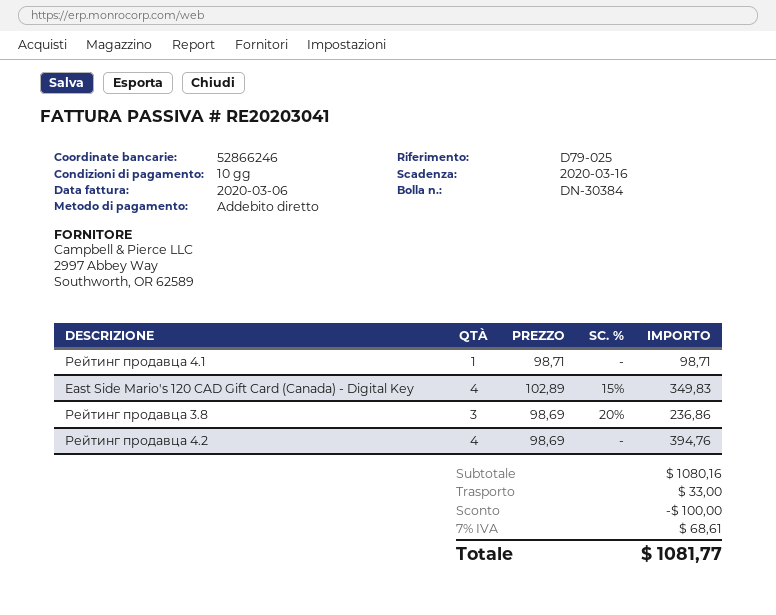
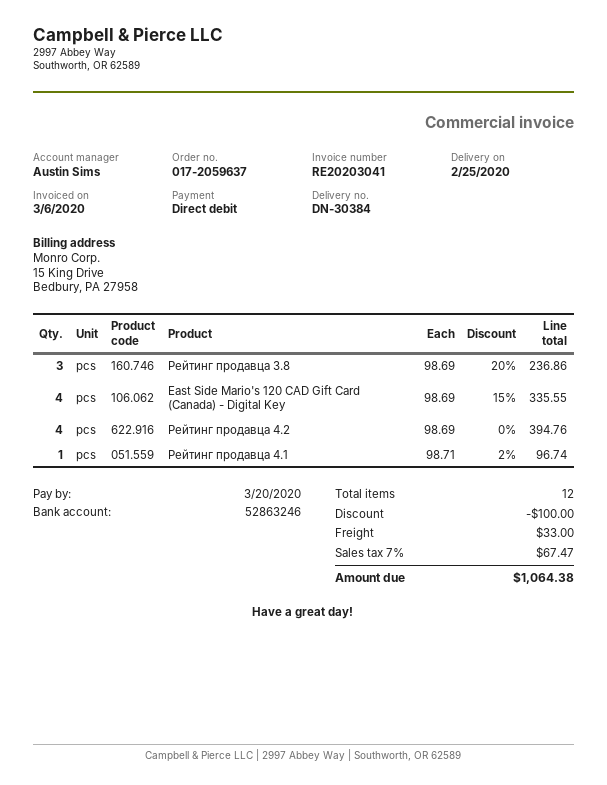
due date: 2020-03-16 -> 2020-03-20
bank account: 52866246 -> 52863246
Рейтинг продавца 4.1: 1 x 98.71 = 98.71 -> 1 x 98.71 - 2% = 96.74
East Side Mario's 120 CAD Gift Card (Canada) - Digital Key: 4 x 102.89 - 15% = 349.83 -> 4 x 98.69 - 15% = 335.55
tax: 7% = 68.61 -> 7% = 67.47
total: 1081.77 -> 1064.38

